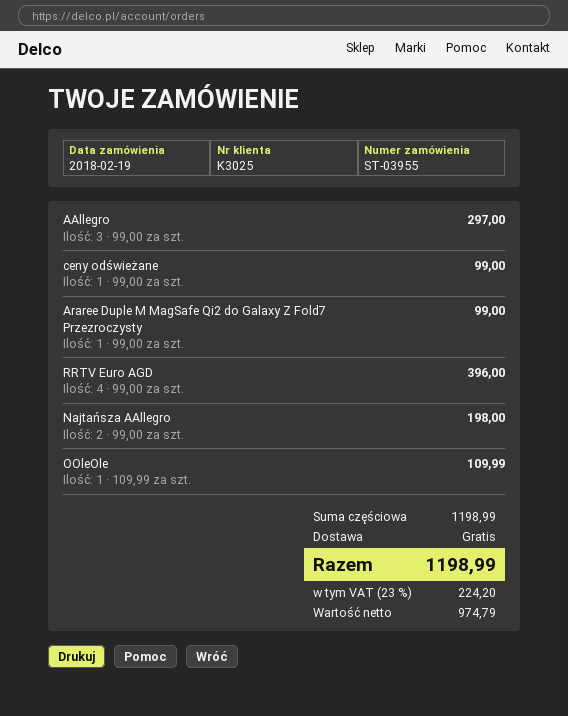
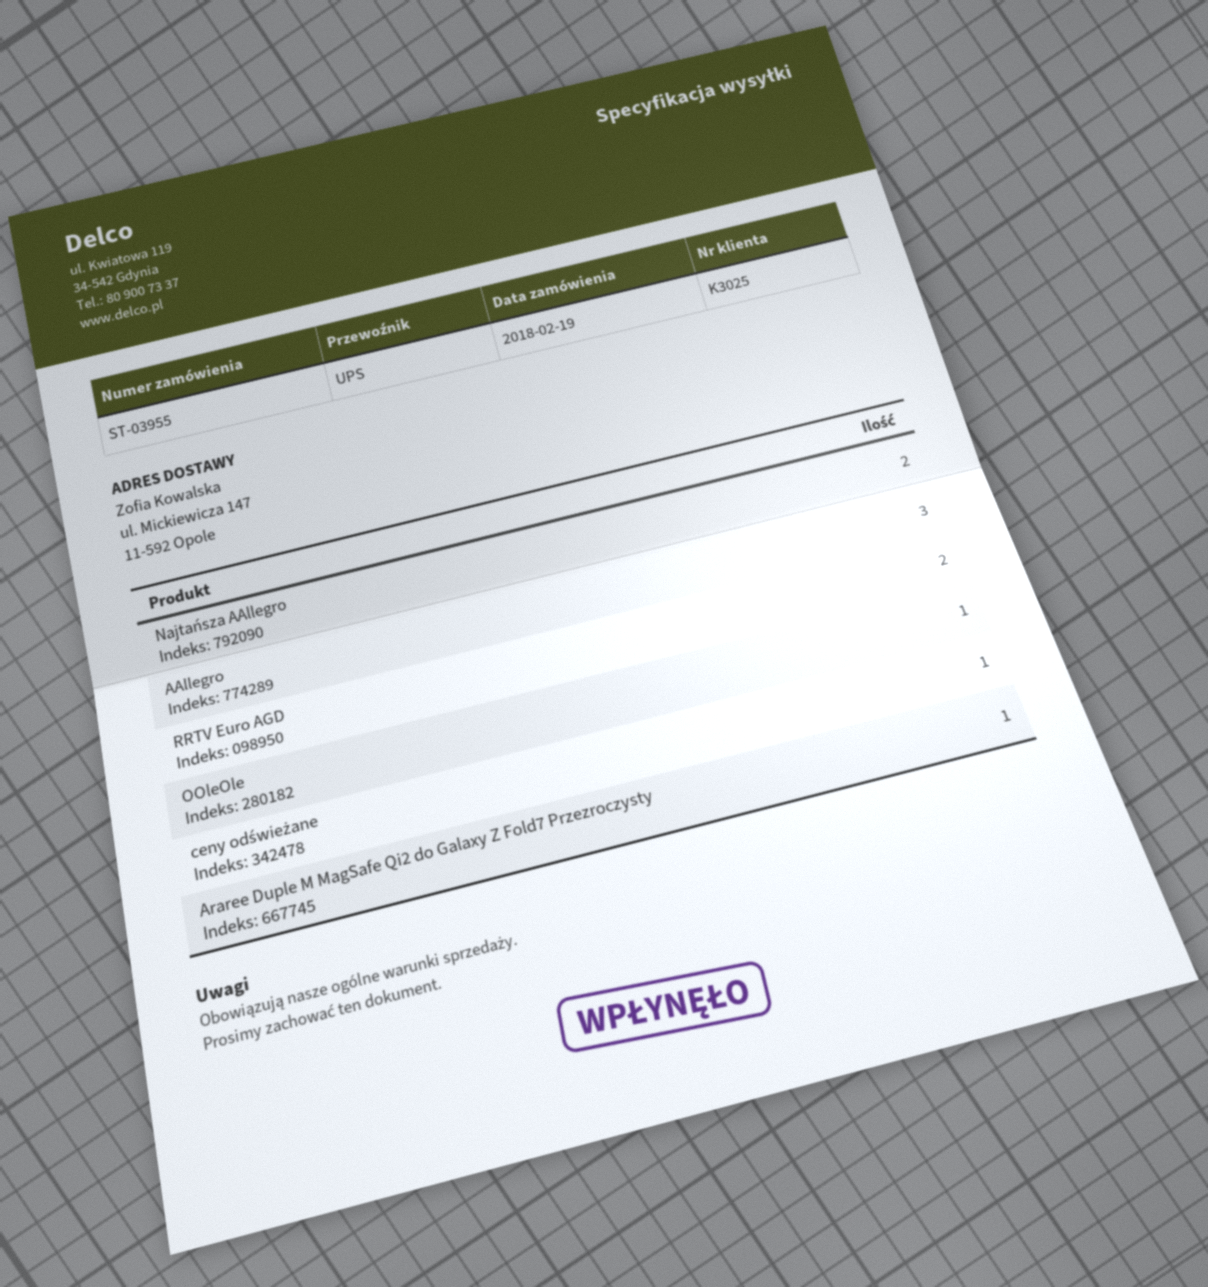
RRTV Euro AGD: 4 -> 2

